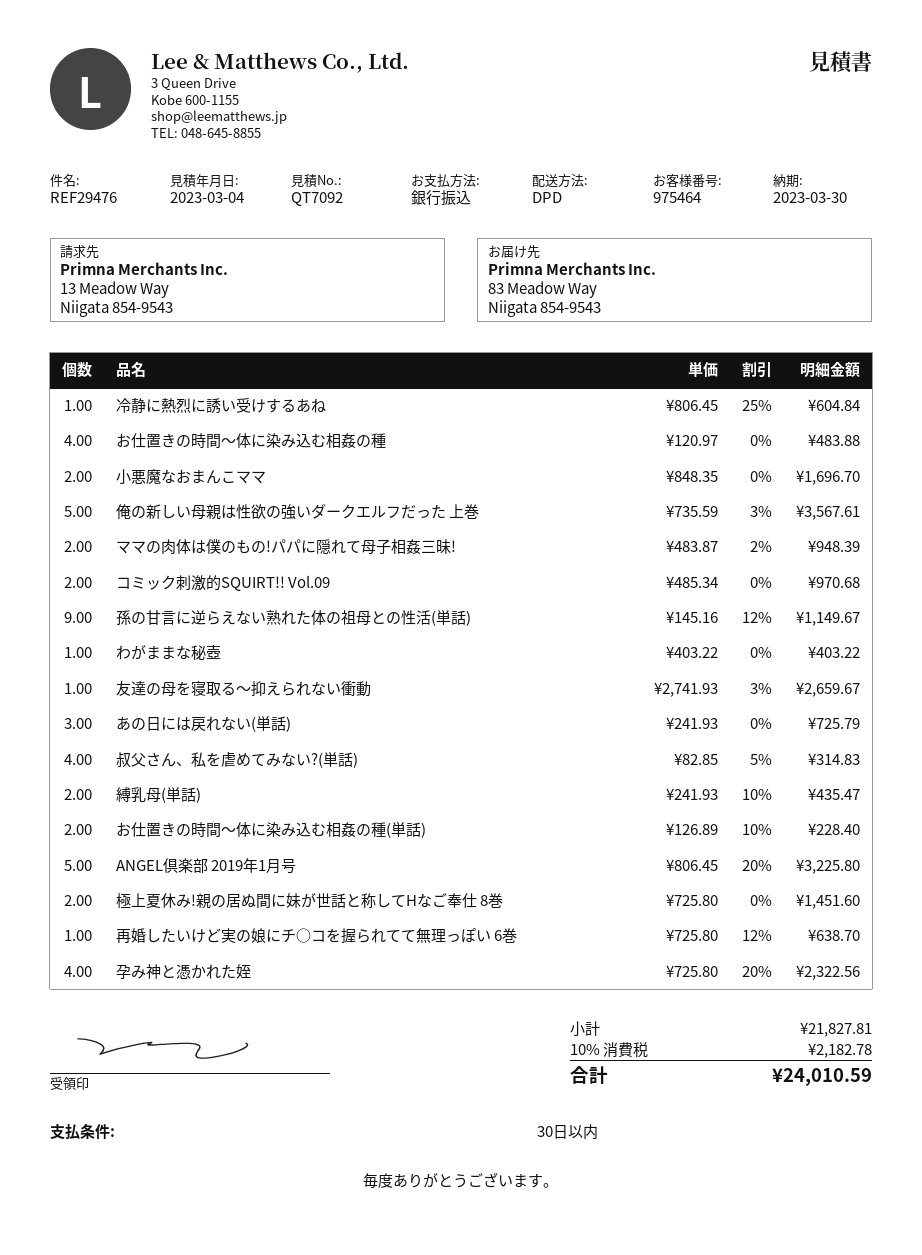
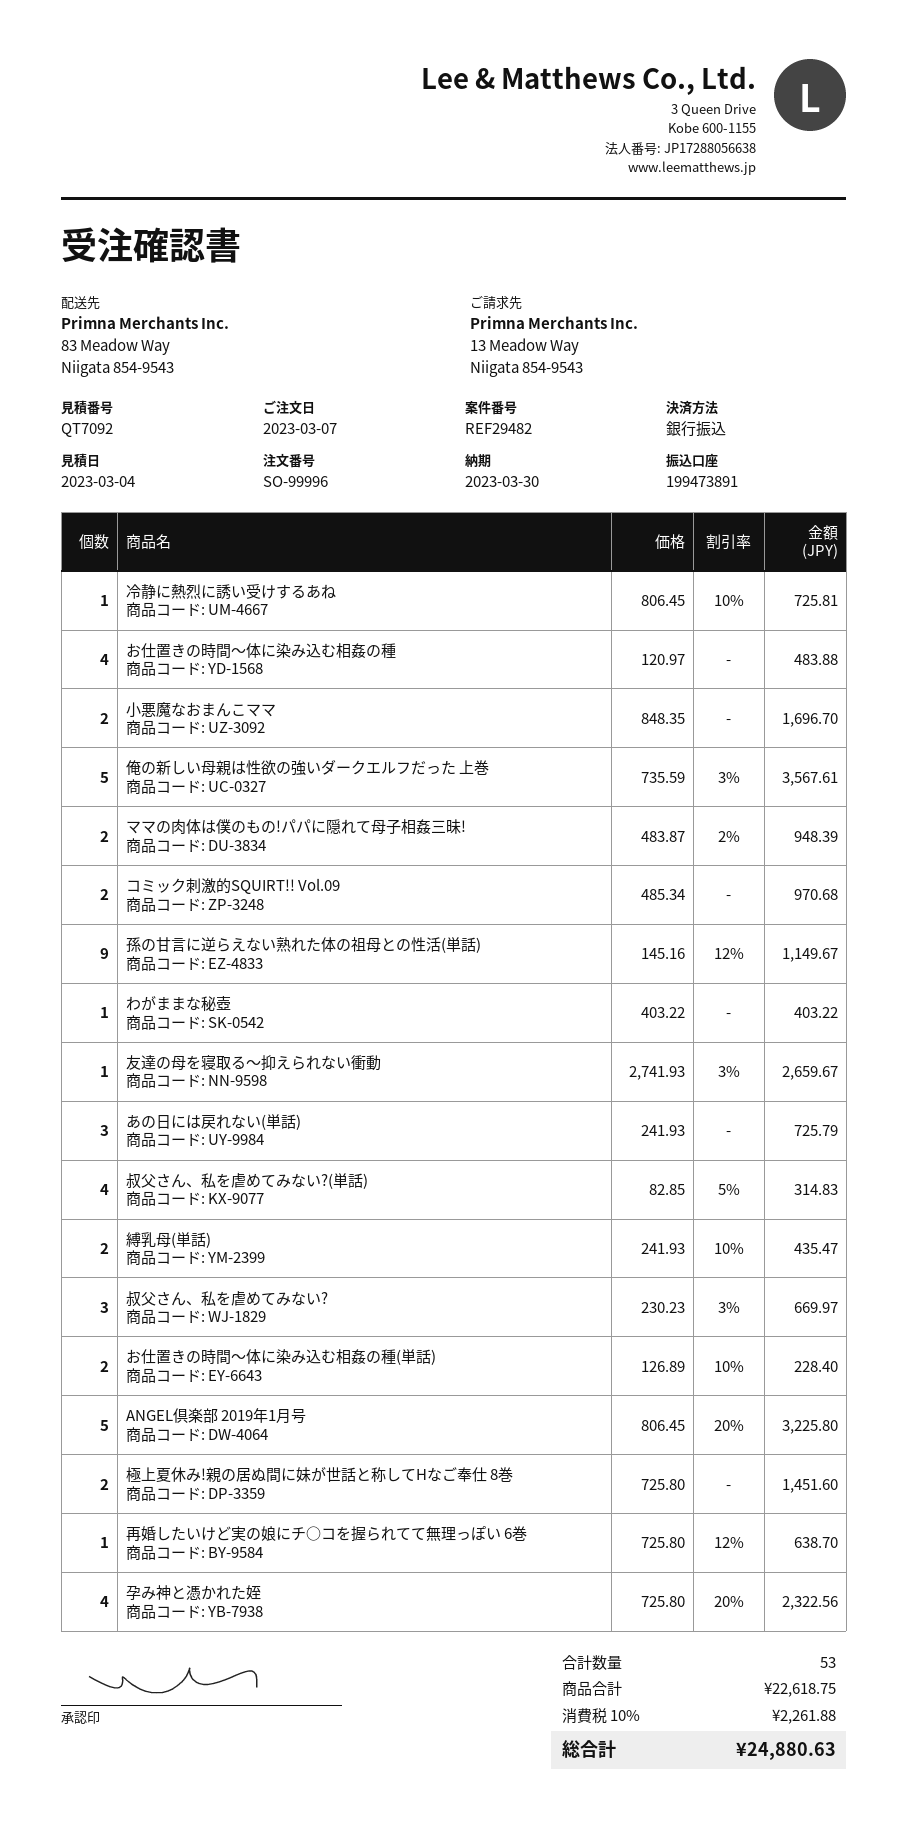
reference: REF29476 -> REF29482
冷静に熱烈に誘い受けするあね: 1 x 806.45 - 25% = 604.84 -> 1 x 806.45 - 10% = 725.81
叔父さん、私を虐めてみない?: none -> 3 x 230.23 - 3% = 669.97
subtotal: 21827.81 -> 22618.75
tax: 10% = 2182.78 -> 10% = 2261.88
total: 24010.59 -> 24880.63

